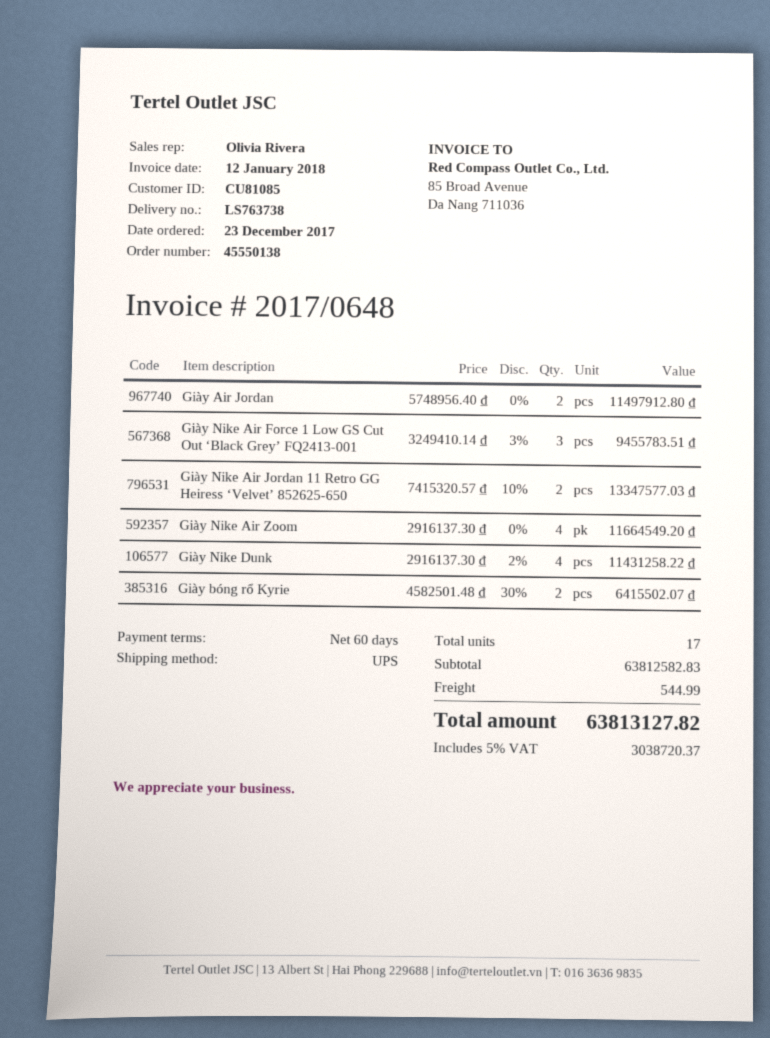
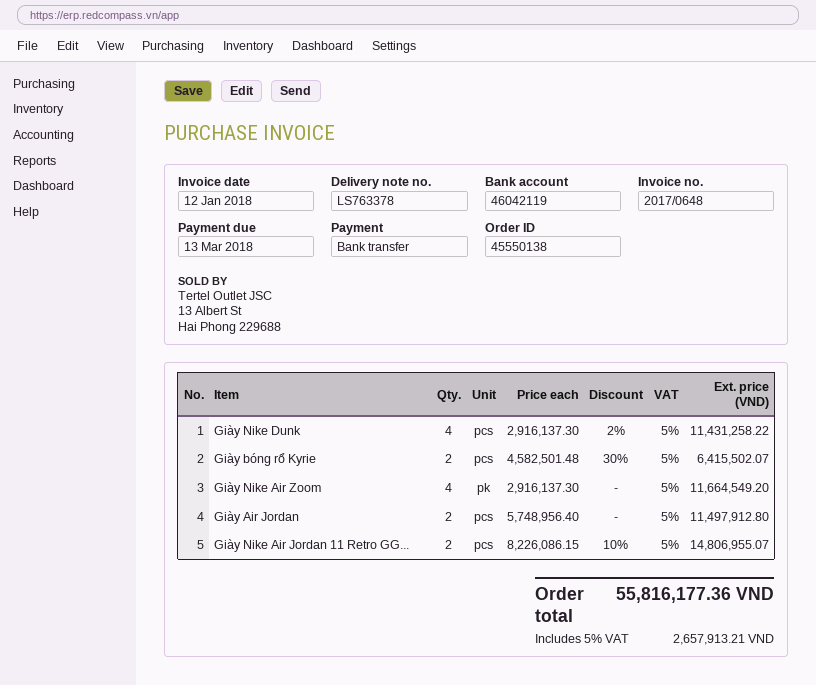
delivery note number: LS763738 -> LS763378
Giày Nike Air Force 1 Low GS Cut Out ‘Black Grey’ FQ2413-001: 3 x 3249410.14 - 3% = 9455783.51 -> none
Giày Nike Air Jordan 11 Retro GG Heiress ‘Velvet’ 852625-650: 2 x 7415320.57 - 10% = 13347577.03 -> 2 x 8226086.15 - 10% = 14806955.07
shipping: 544.99 -> none
tax: 5% = 3038720.37 -> 5% = 2657913.21
total: 63813127.82 -> 55816177.36

